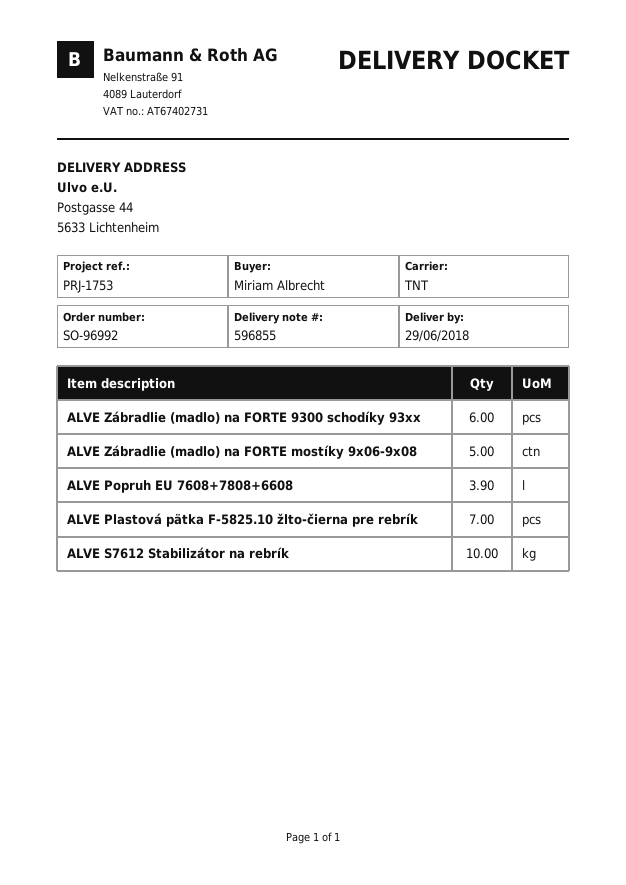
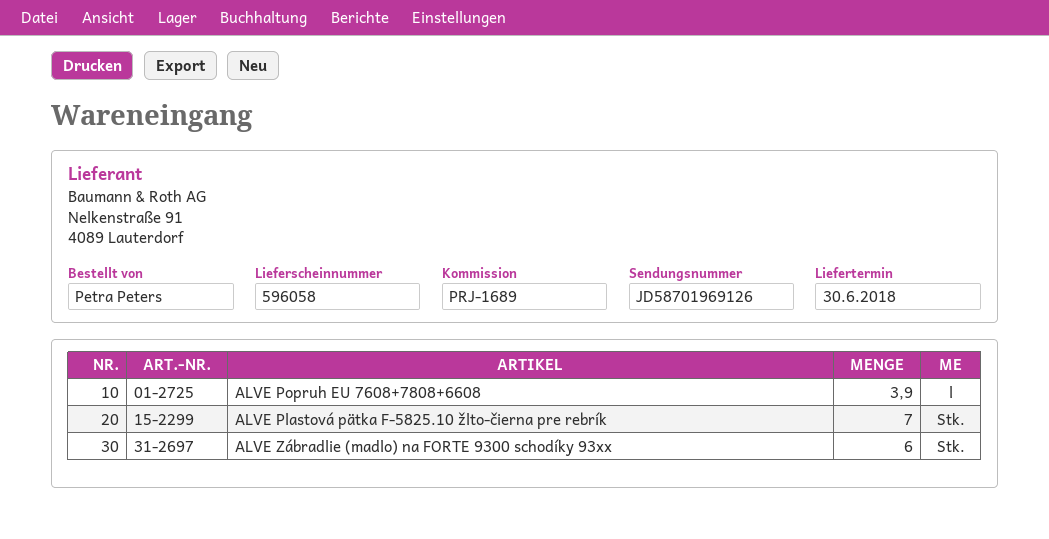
delivery note number: 596855 -> 596058
delivery date: 2018-06-29 -> 2018-06-30
reference: PRJ-1753 -> PRJ-1689
ordered by: Miriam Albrecht -> Petra Peters
ALVE Zábradlie (madlo) na FORTE mostíky 9x06-9x08: 5 -> none
ALVE S7612 Stabilizátor na rebrík: 10 -> none

